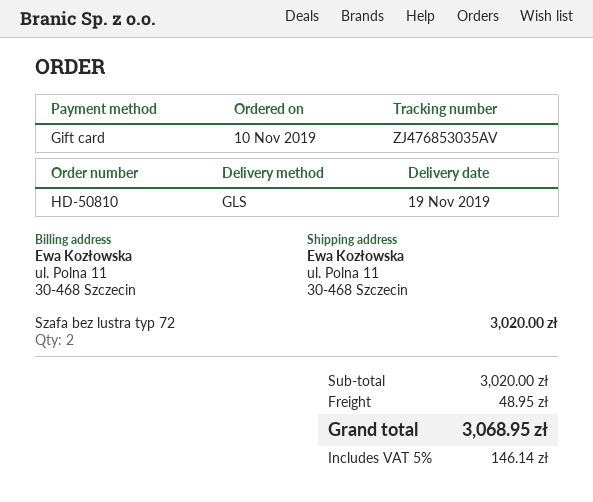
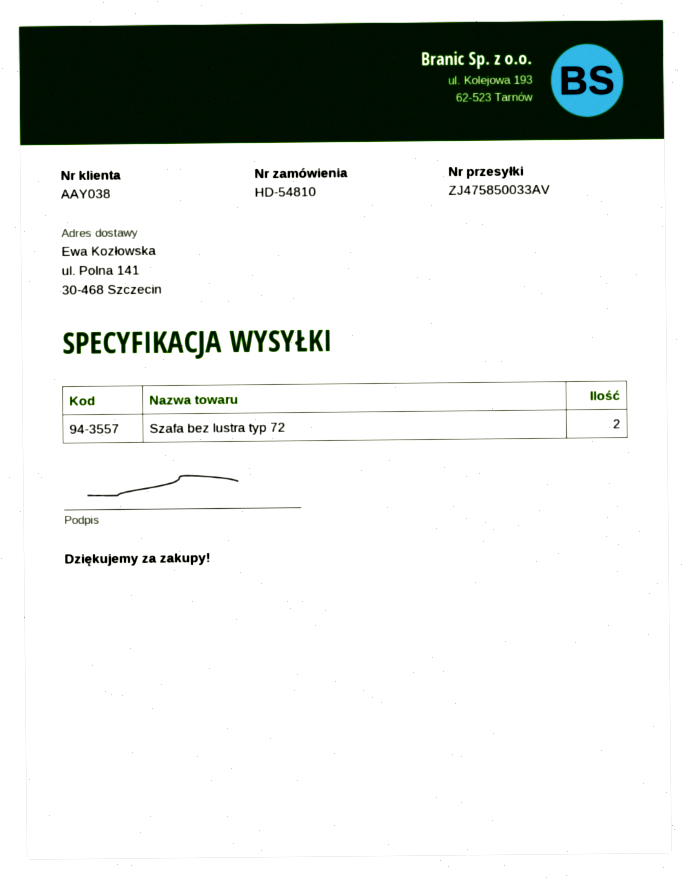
order number: HD-50810 -> HD-54810
tracking number: ZJ476853035AV -> ZJ475850033AV
ship to: ul. Polna 11, 30-468 Szczecin -> ul. Polna 141, 30-468 Szczecin

